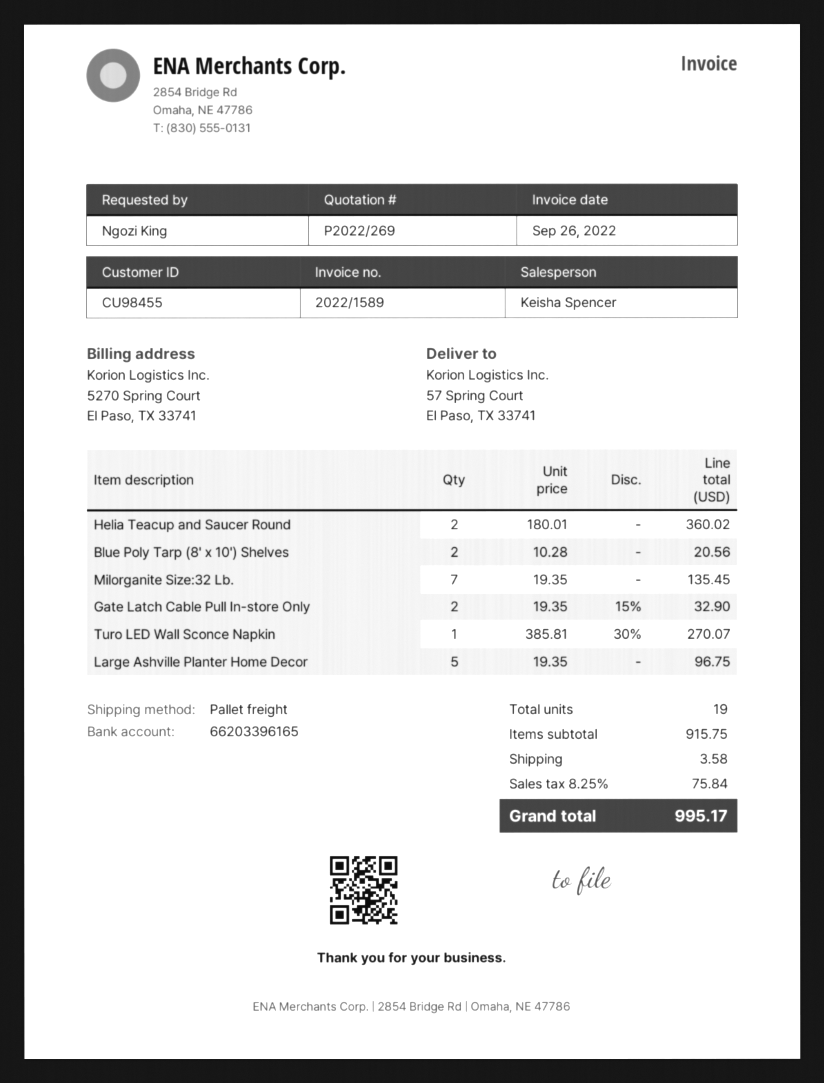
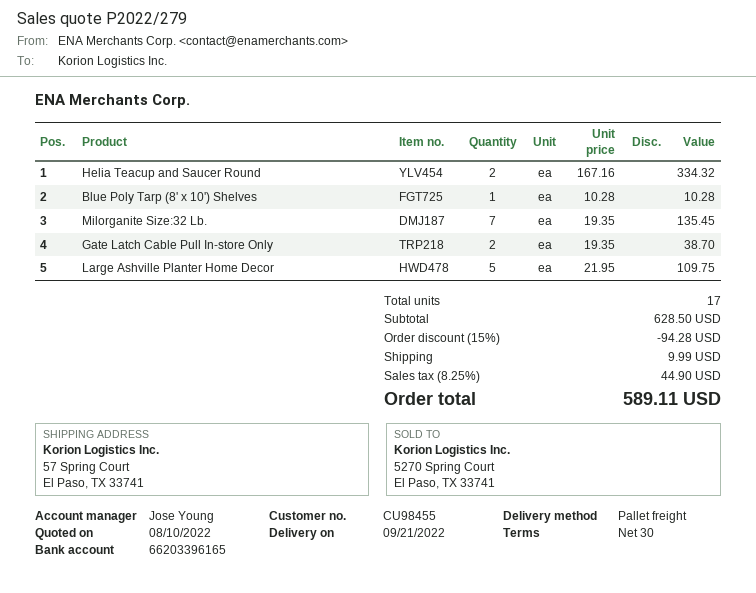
quote number: P2022/269 -> P2022/279
sales rep: Keisha Spencer -> Jose Young
Helia Teacup and Saucer Round: 2 x 180.01 = 360.02 -> 2 x 167.16 = 334.32
Blue Poly Tarp (8' x 10') Shelves: 2 x 10.28 = 20.56 -> 1 x 10.28 = 10.28
Gate Latch Cable Pull In-store Only: 2 x 19.35 - 15% = 32.90 -> 2 x 19.35 = 38.70
Turo LED Wall Sconce Napkin: 1 x 385.81 - 30% = 270.07 -> none
Large Ashville Planter Home Decor: 5 x 19.35 = 96.75 -> 5 x 21.95 = 109.75
total quantity: 19 -> 17
subtotal: 915.75 -> 628.50
discount: none -> 15% = 94.28
shipping: 3.58 -> 9.99
tax: 8.25% = 75.84 -> 8.25% = 44.90
total: 995.17 -> 589.11

